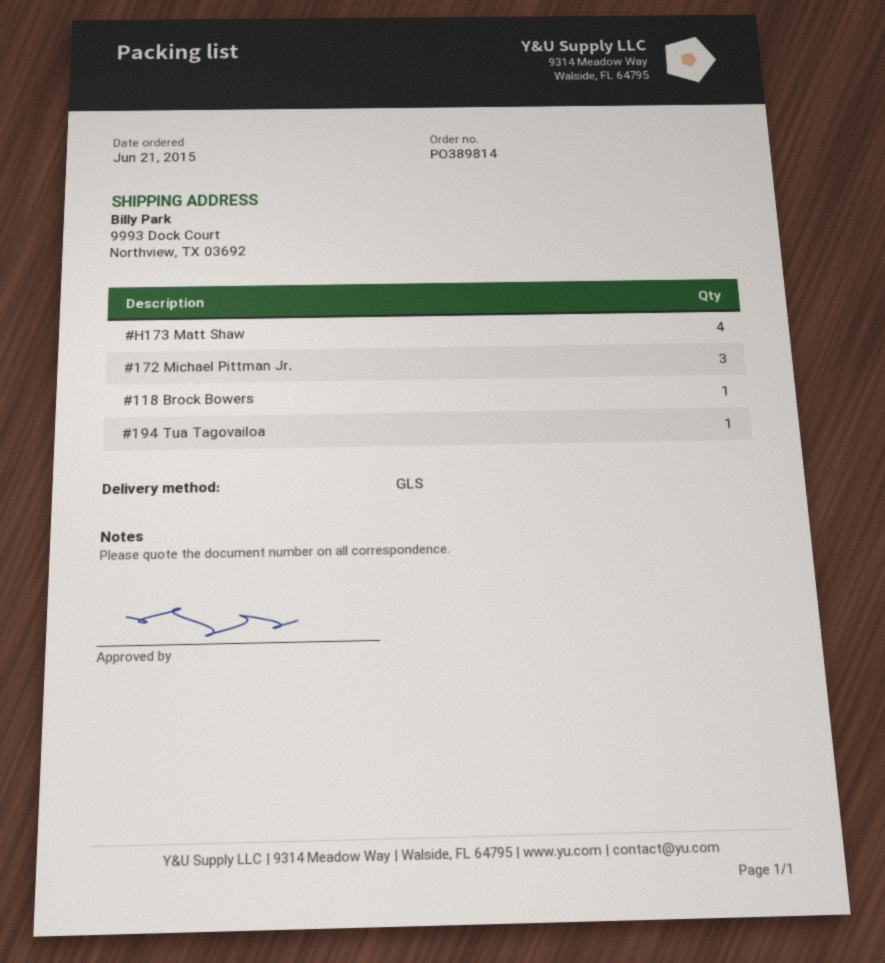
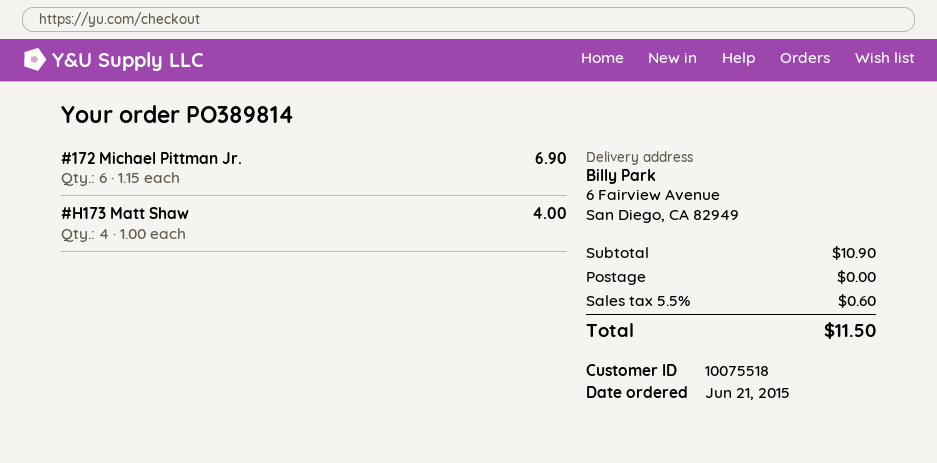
ship to: 9993 Dock Court, Northview, TX 03692 -> 6 Fairview Avenue, San Diego, CA 82949
#172 Michael Pittman Jr.: 3 -> 6
#118 Brock Bowers: 1 -> none
#194 Tua Tagovailoa: 1 -> none

